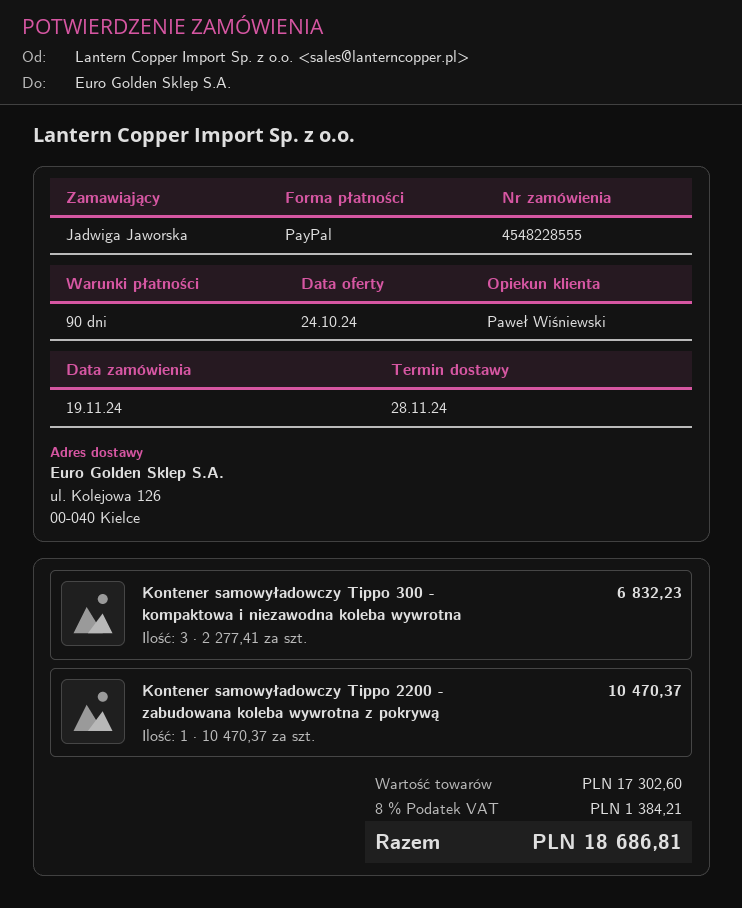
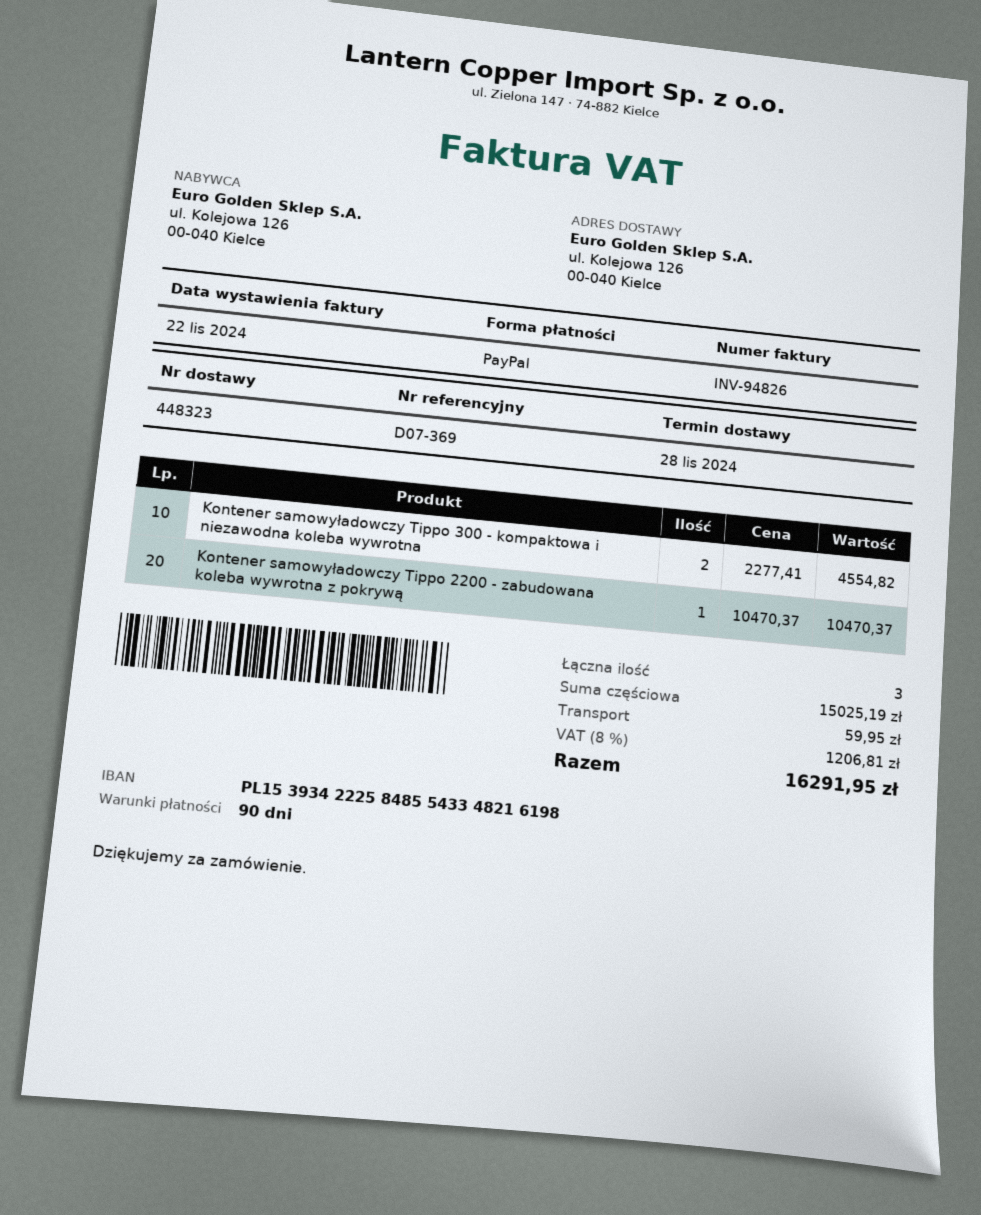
Kontener samowyładowczy Tippo 300 - kompaktowa i niezawodna koleba wywrotna: 3 x 2277.41 = 6832.23 -> 2 x 2277.41 = 4554.82
subtotal: 17302.60 -> 15025.19
shipping: none -> 59.95
tax: 8% = 1384.21 -> 8% = 1206.81
total: 18686.81 -> 16291.95

